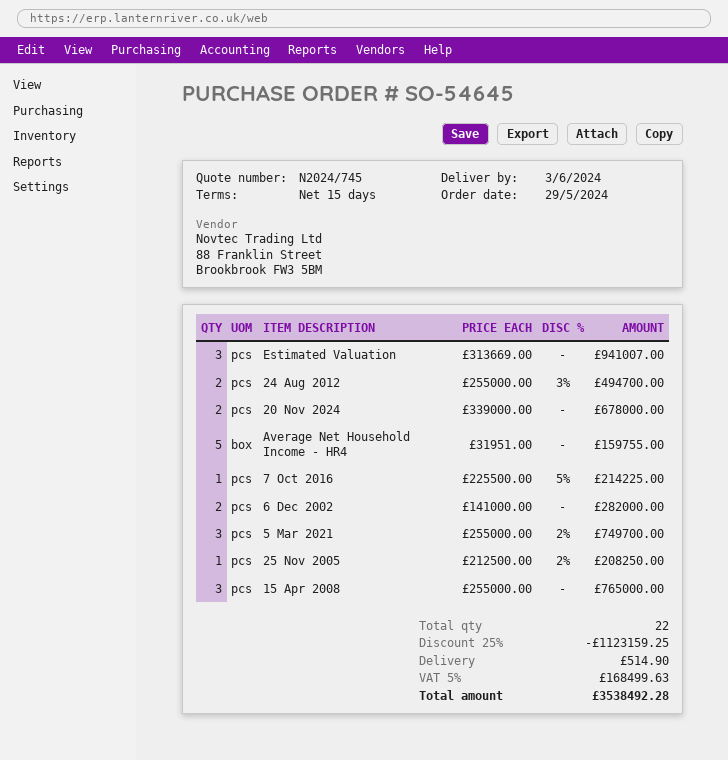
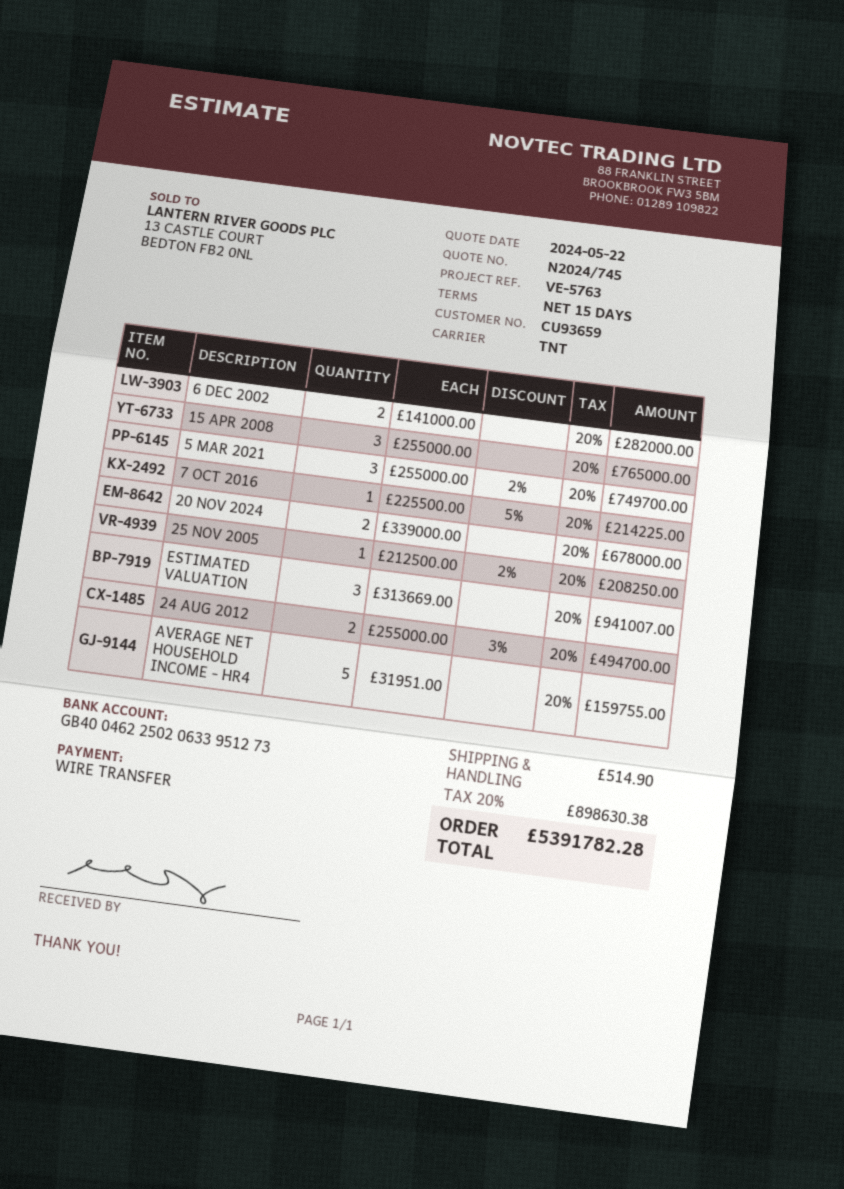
discount: 25% = 1123159.25 -> none
tax: 5% = 168499.63 -> 20% = 898630.38
total: 3538492.28 -> 5391782.28

